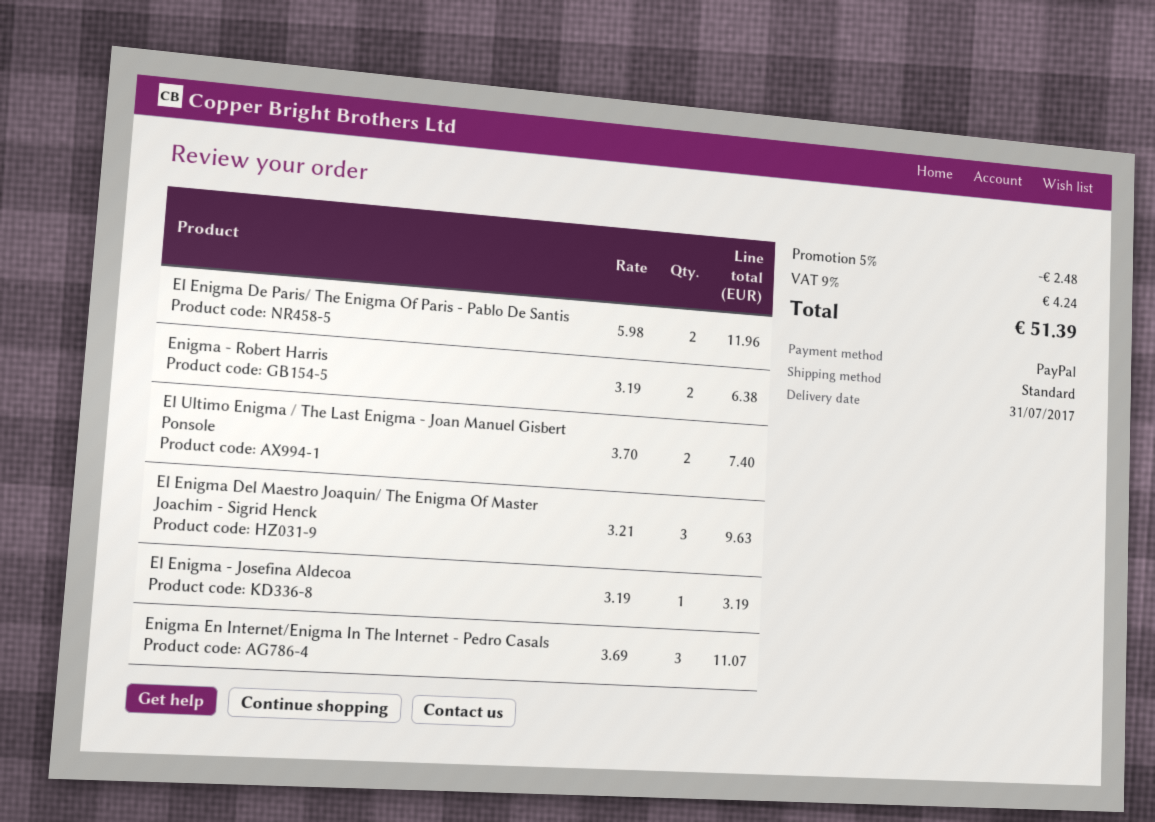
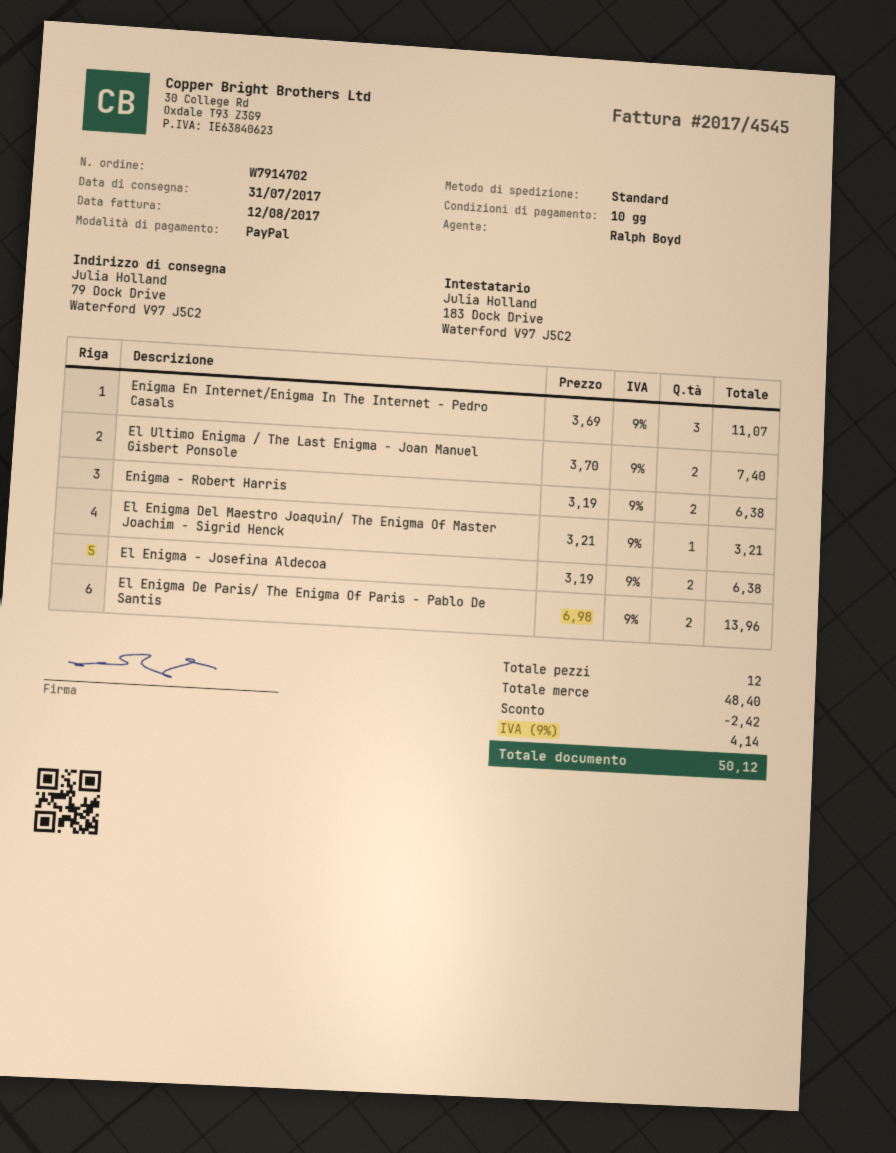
El Enigma De Paris/ The Enigma Of Paris - Pablo De Santis: 2 x 5.98 = 11.96 -> 2 x 6.98 = 13.96
El Enigma Del Maestro Joaquin/ The Enigma Of Master Joachim - Sigrid Henck: 3 x 3.21 = 9.63 -> 1 x 3.21 = 3.21
El Enigma - Josefina Aldecoa: 1 x 3.19 = 3.19 -> 2 x 3.19 = 6.38
discount: 2.48 -> 2.42
tax: 9% = 4.24 -> 9% = 4.14
total: 51.39 -> 50.12

